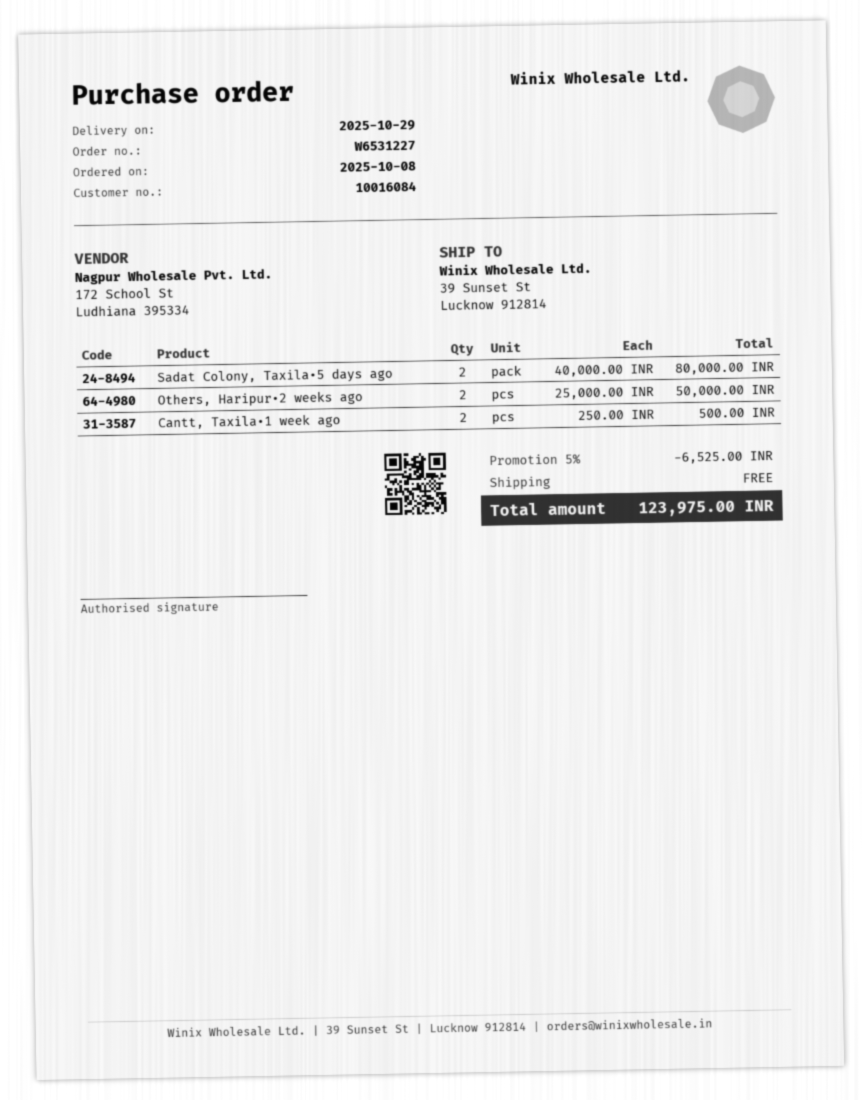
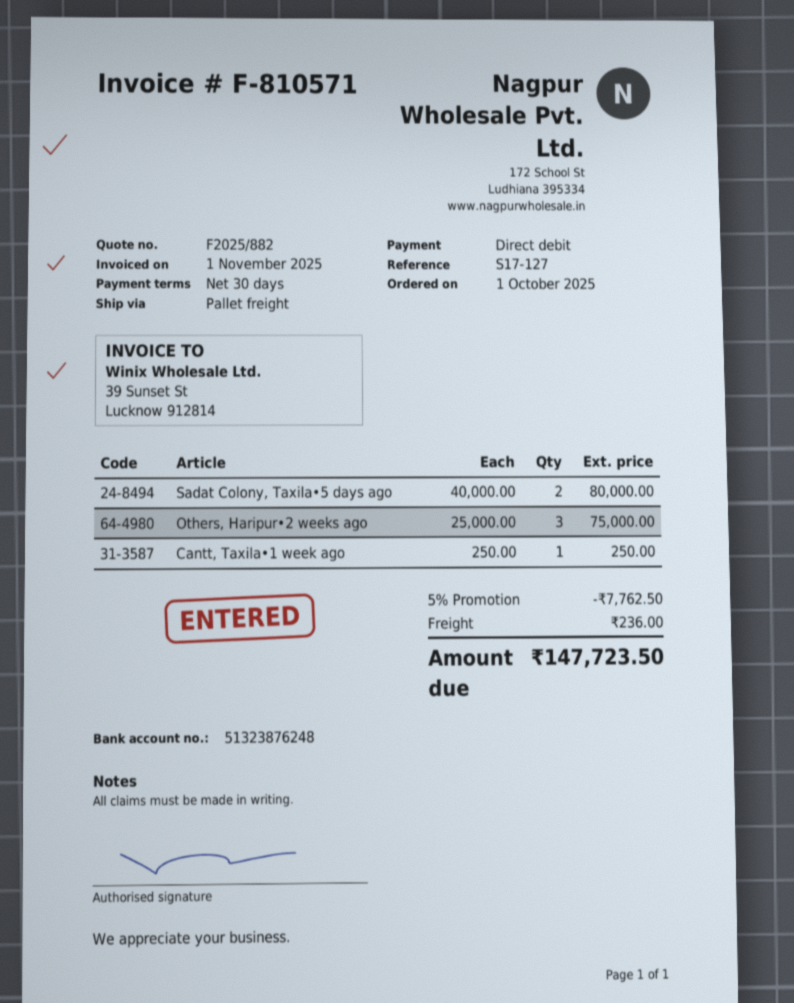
order date: 2025-10-08 -> 2025-10-01
Others, Haripur•2 weeks ago: 2 x 25000.00 = 50000.00 -> 3 x 25000.00 = 75000.00
Cantt, Taxila•1 week ago: 2 x 250.00 = 500.00 -> 1 x 250.00 = 250.00
discount: 5% = 6525.00 -> 5% = 7762.50
shipping: 0.00 -> 236.00
total: 123975.00 -> 147723.50

